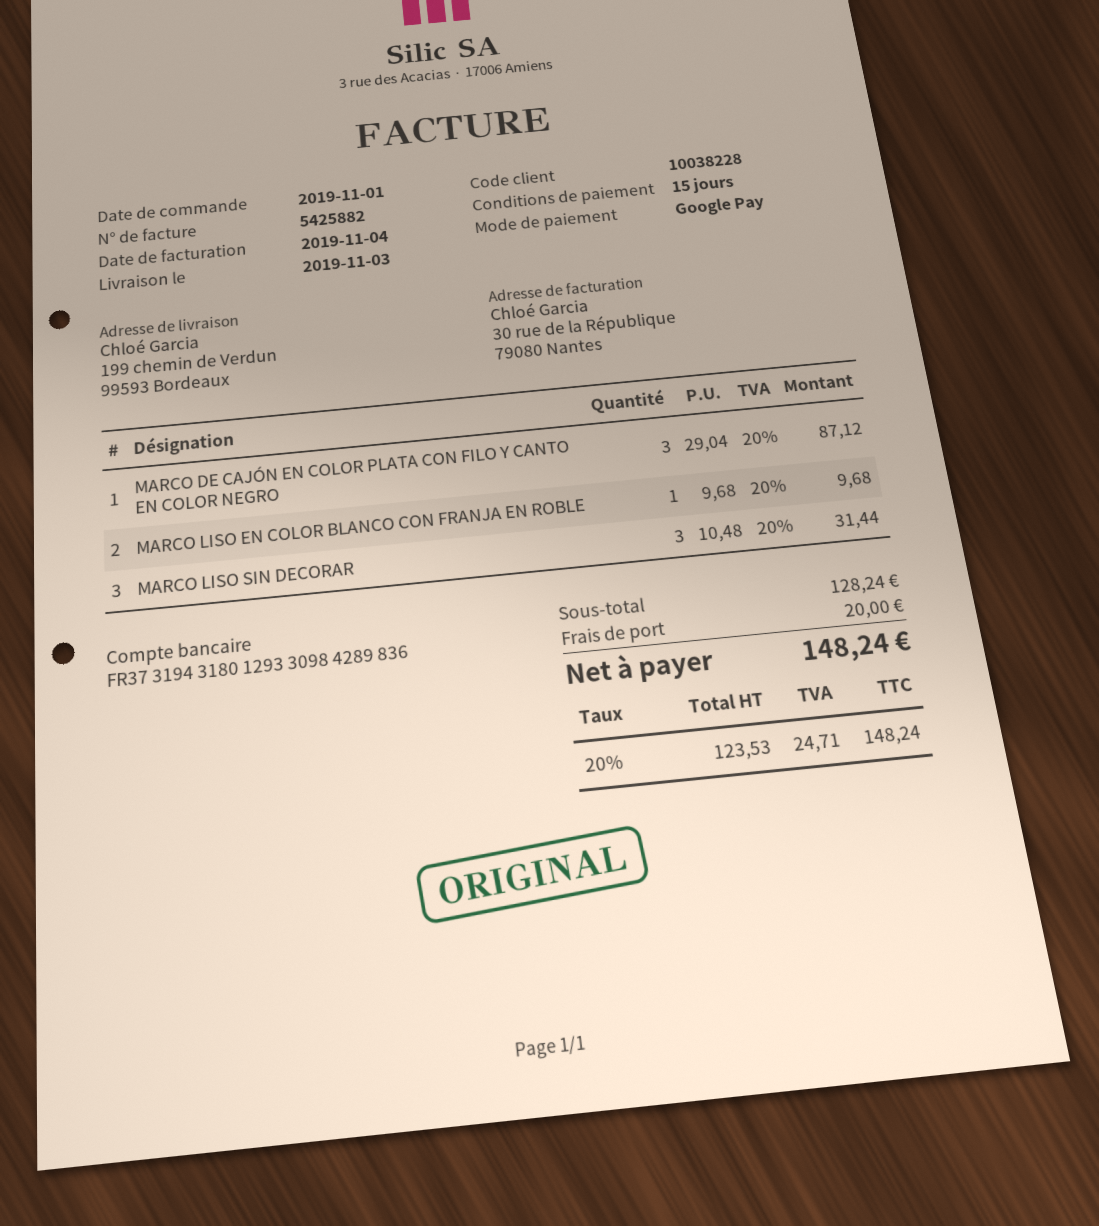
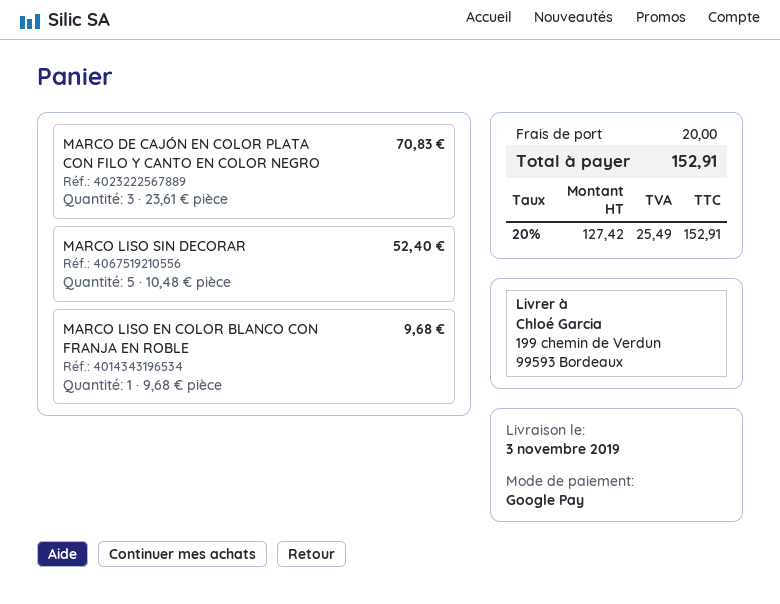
MARCO DE CAJÓN EN COLOR PLATA CON FILO Y CANTO EN COLOR NEGRO: 3 x 29.04 = 87.12 -> 3 x 23.61 = 70.83
MARCO LISO SIN DECORAR: 3 x 10.48 = 31.44 -> 5 x 10.48 = 52.40
net: 123.53 -> 127.42
tax: 20% = 24.71 -> 20% = 25.49
total: 148.24 -> 152.91

